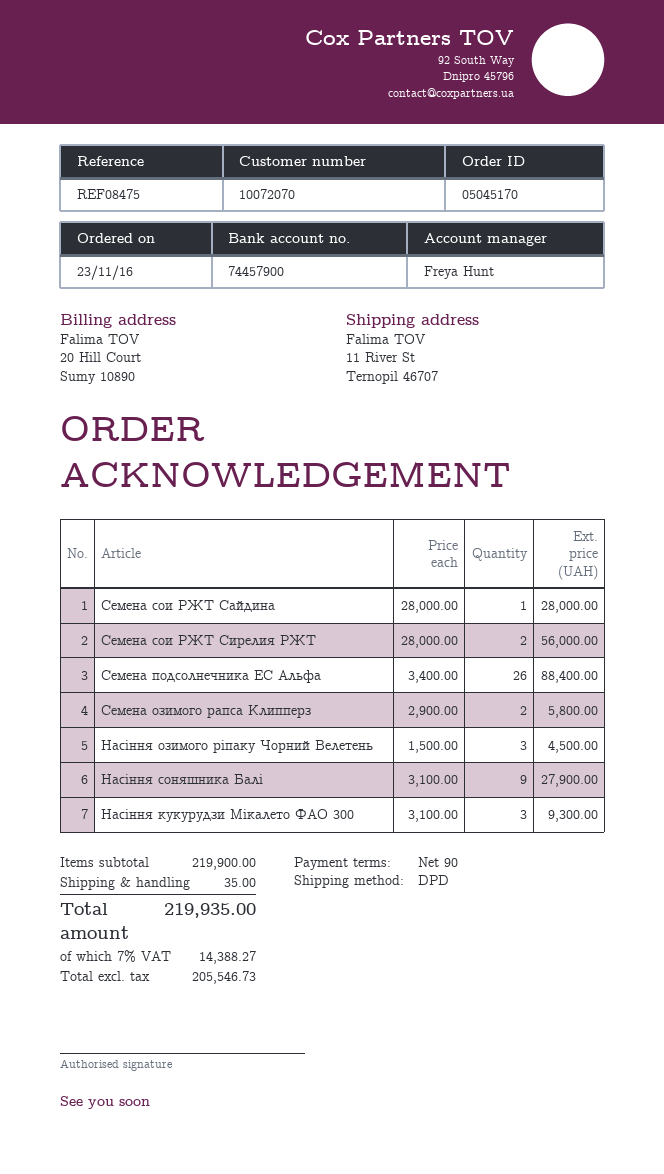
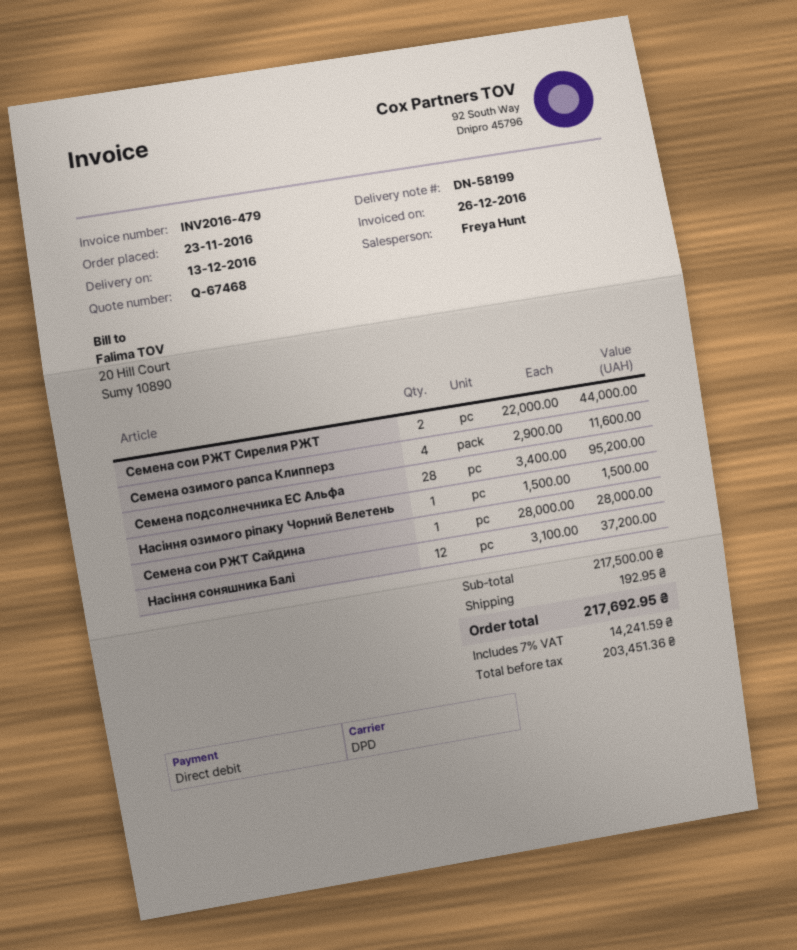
Семена сои РЖТ Сирелия РЖТ: 2 x 28000.00 = 56000.00 -> 2 x 22000.00 = 44000.00
Семена подсолнечника ЕС Альфа: 26 x 3400.00 = 88400.00 -> 28 x 3400.00 = 95200.00
Семена озимого рапса Клипперз: 2 x 2900.00 = 5800.00 -> 4 x 2900.00 = 11600.00
Насіння озимого ріпаку Чорний Велетень: 3 x 1500.00 = 4500.00 -> 1 x 1500.00 = 1500.00
Насіння соняшника Балі: 9 x 3100.00 = 27900.00 -> 12 x 3100.00 = 37200.00
Насіння кукурудзи Мікалето ФАО 300: 3 x 3100.00 = 9300.00 -> none
subtotal: 219900.00 -> 217500.00
shipping: 35.00 -> 192.95
net: 205546.73 -> 203451.36
tax: 7% = 14388.27 -> 7% = 14241.59
total: 219935.00 -> 217692.95

